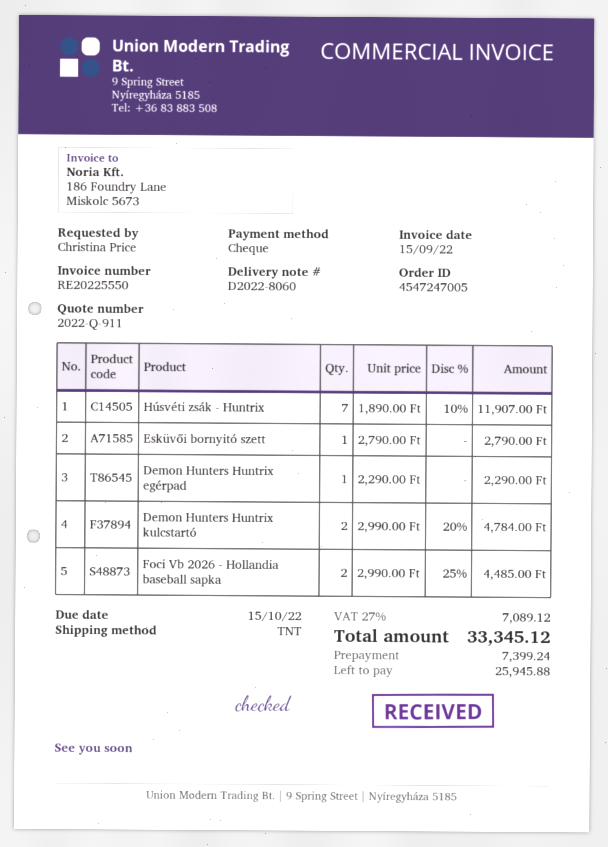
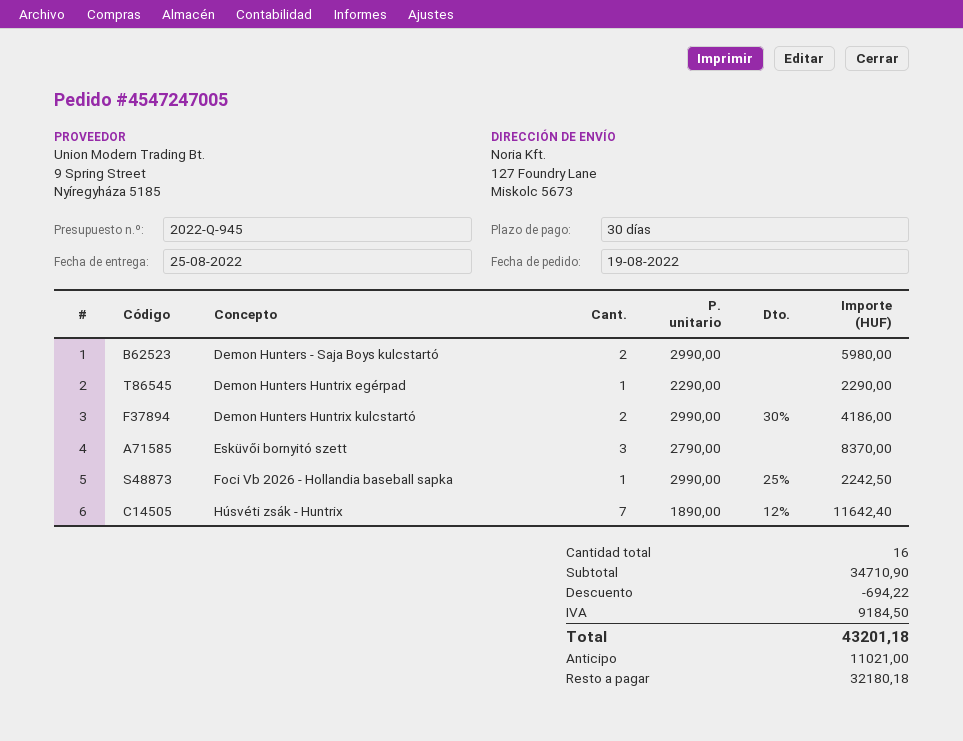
quote number: 2022-Q-911 -> 2022-Q-945
Húsvéti zsák - Huntrix: 7 x 1890.00 - 10% = 11907.00 -> 7 x 1890.00 - 12% = 11642.40
Esküvői bornyitó szett: 1 x 2790.00 = 2790.00 -> 3 x 2790.00 = 8370.00
Demon Hunters Huntrix kulcstartó: 2 x 2990.00 - 20% = 4784.00 -> 2 x 2990.00 - 30% = 4186.00
Foci Vb 2026 - Hollandia baseball sapka: 2 x 2990.00 - 25% = 4485.00 -> 1 x 2990.00 - 25% = 2242.50
Demon Hunters - Saja Boys kulcstartó: none -> 2 x 2990.00 = 5980.00
discount: none -> 694.22
tax: 7089.12 -> 9184.50
total: 33345.12 -> 43201.18
deposit: 7399.24 -> 11021.00
balance: 25945.88 -> 32180.18

